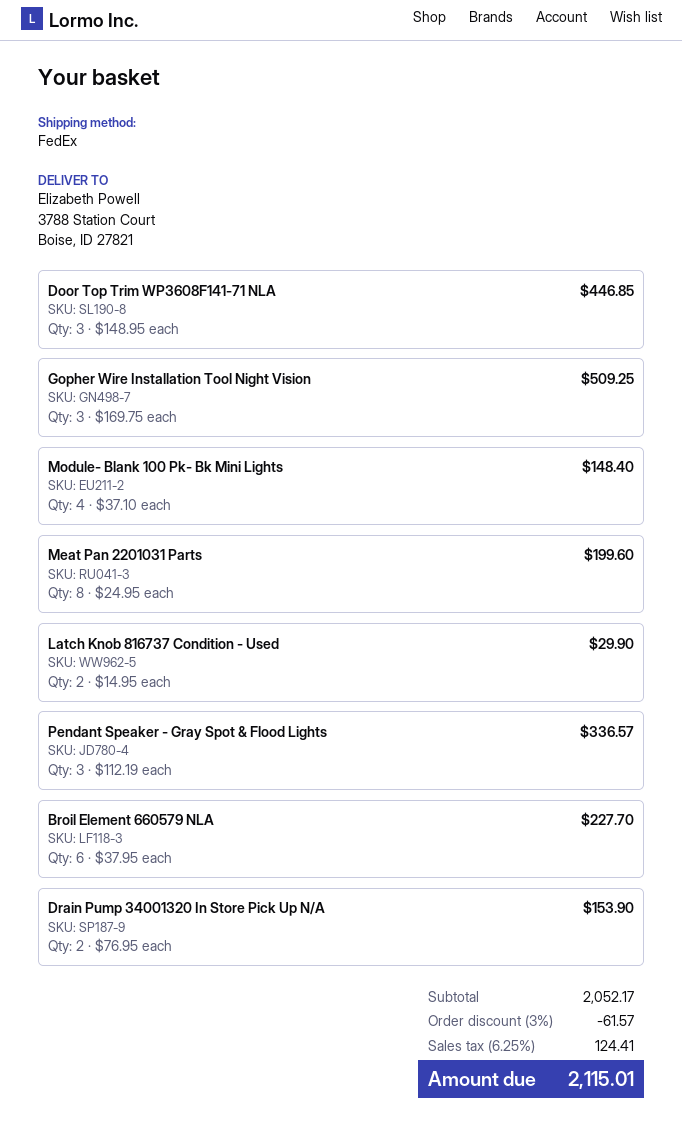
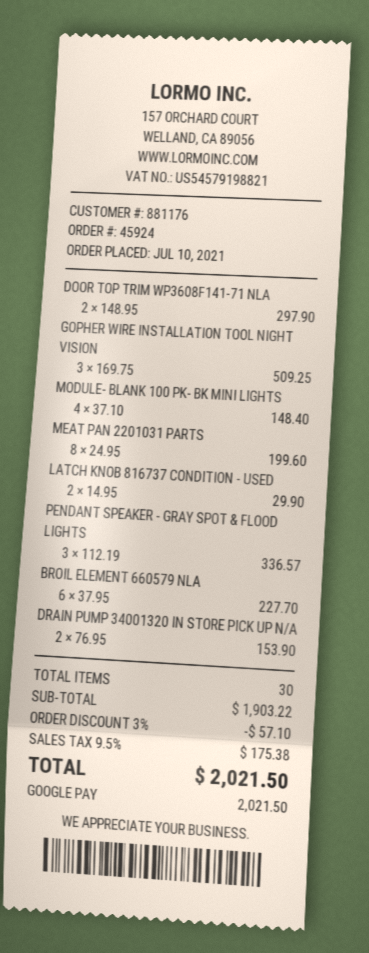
Door Top Trim WP3608F141-71 NLA: 3 x 148.95 = 446.85 -> 2 x 148.95 = 297.90
subtotal: 2052.17 -> 1903.22
discount: 3% = 61.57 -> 3% = 57.10
tax: 6.25% = 124.41 -> 9.5% = 175.38
total: 2115.01 -> 2021.50

